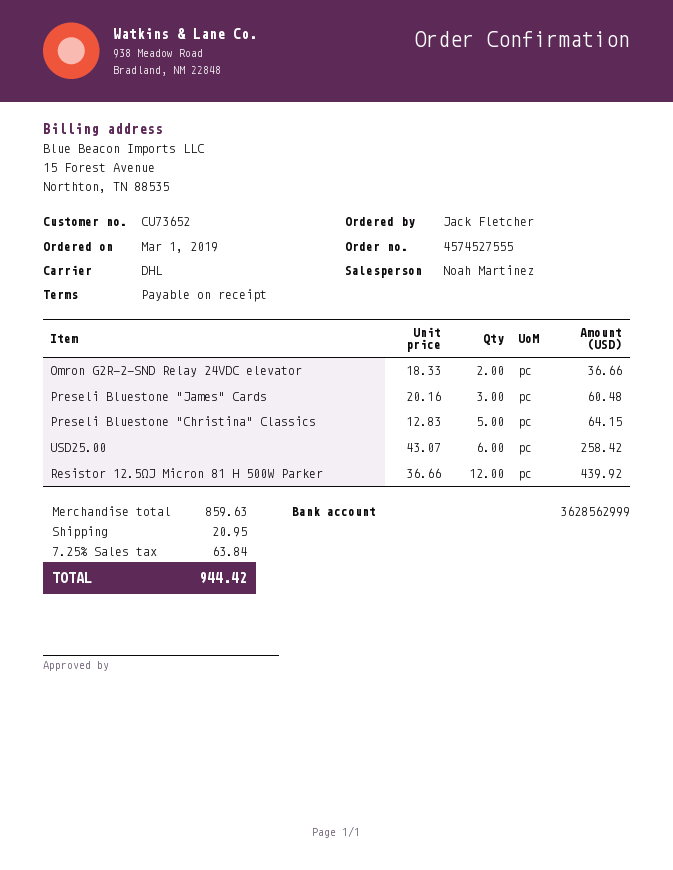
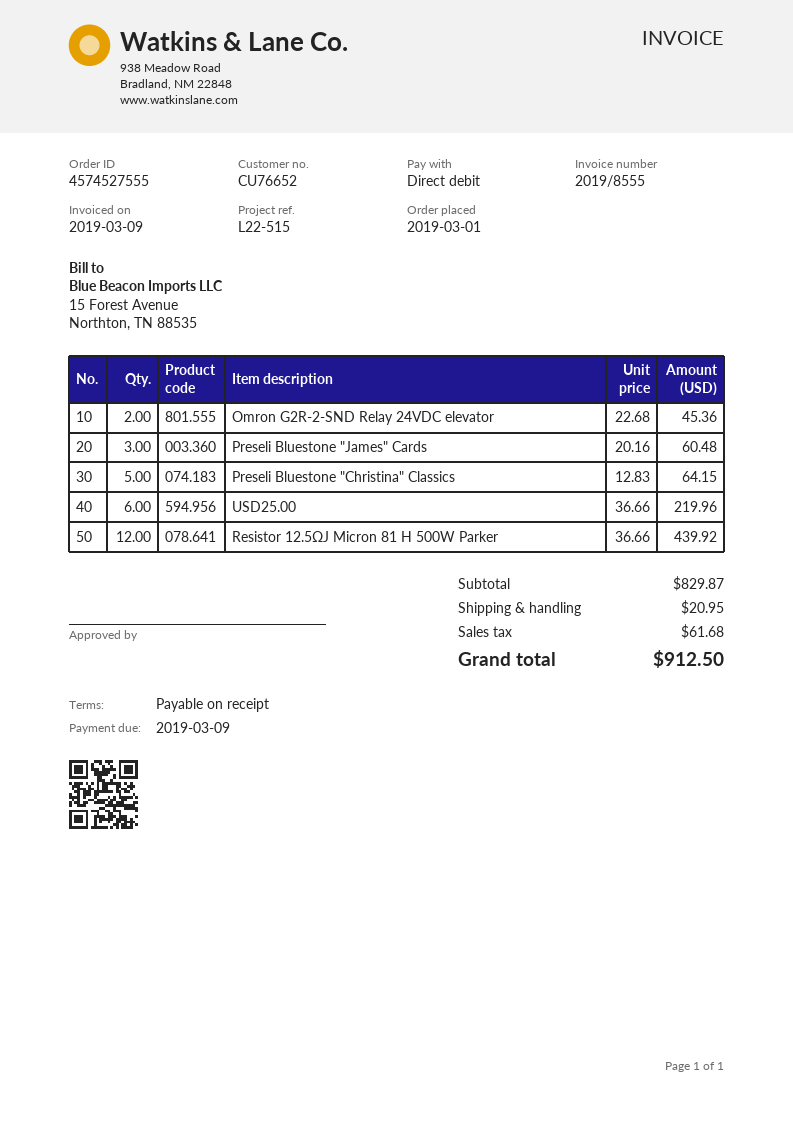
customer number: CU73652 -> CU76652
Omron G2R-2-SND Relay 24VDC elevator: 2 x 18.33 = 36.66 -> 2 x 22.68 = 45.36
USD25.00: 6 x 43.07 = 258.42 -> 6 x 36.66 = 219.96
subtotal: 859.63 -> 829.87
tax: 63.84 -> 61.68
total: 944.42 -> 912.50

